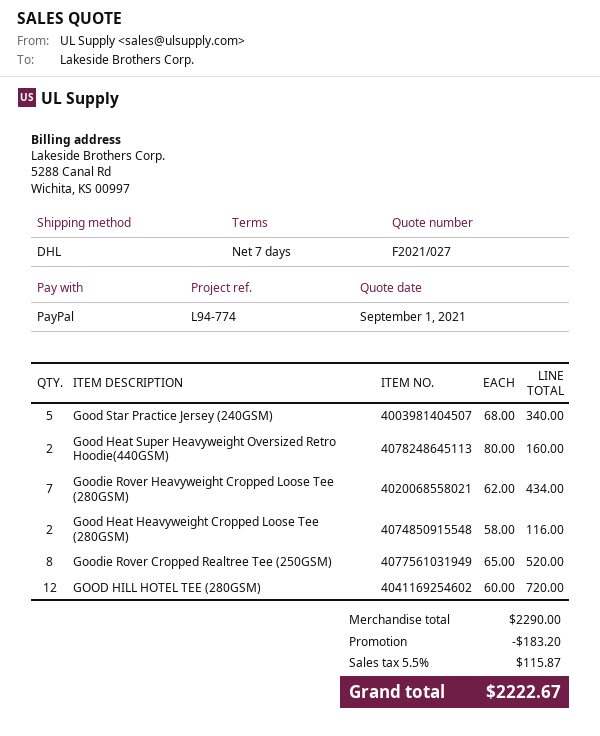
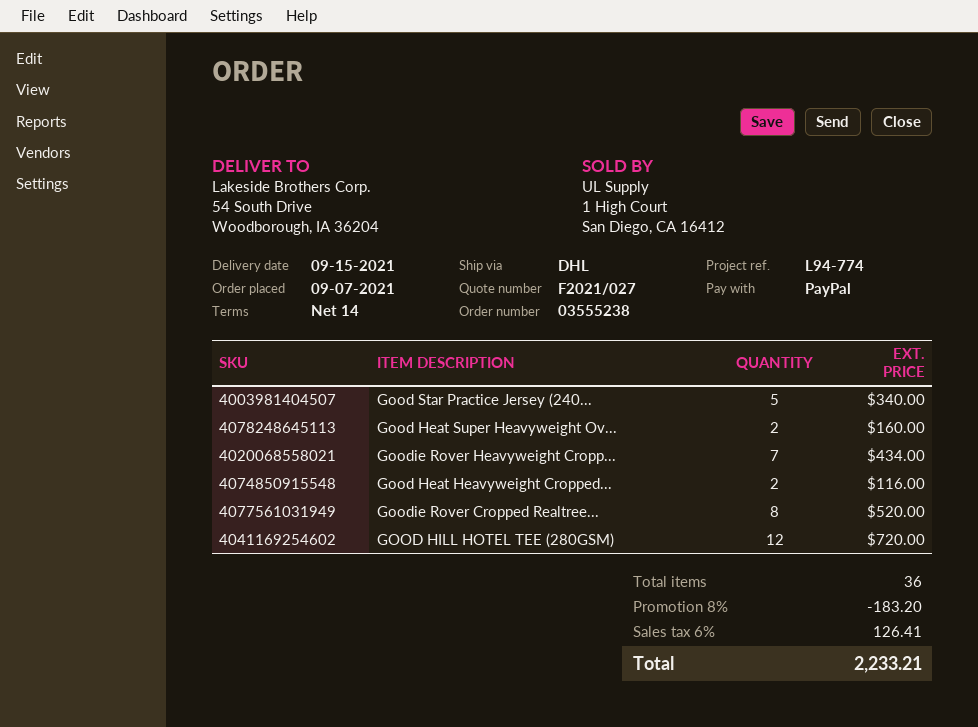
payment terms: 7 days -> 14 days
tax: 5.5% = 115.87 -> 6% = 126.41
total: 2222.67 -> 2233.21

